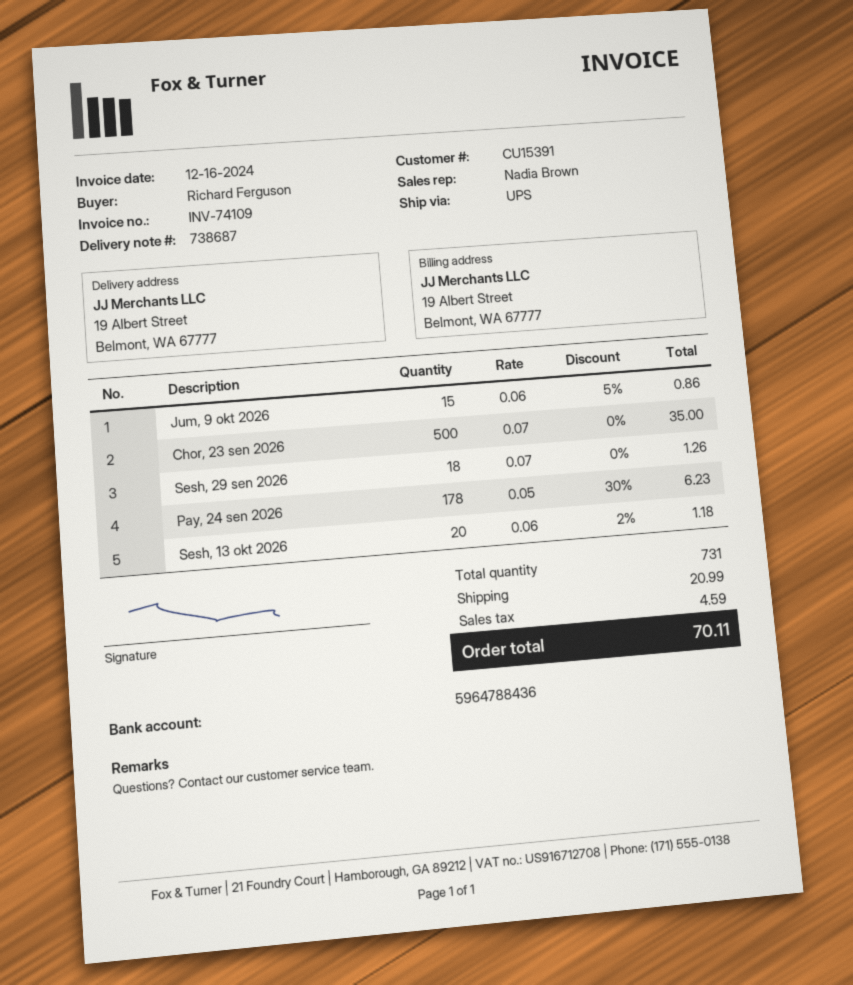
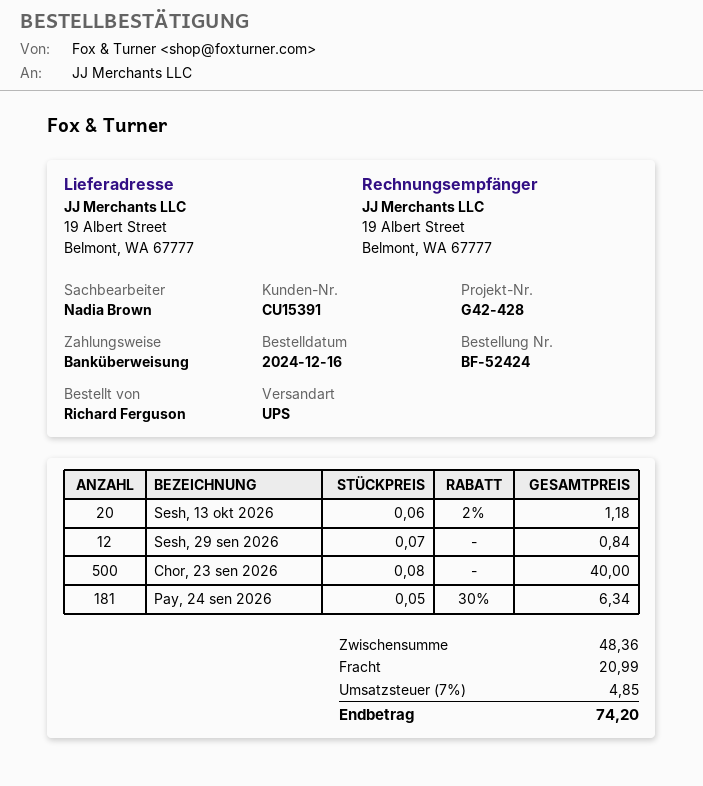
Jum, 9 okt 2026: 15 x 0.06 - 5% = 0.86 -> none
Chor, 23 sen 2026: 500 x 0.07 = 35.00 -> 500 x 0.08 = 40.00
Sesh, 29 sen 2026: 18 x 0.07 = 1.26 -> 12 x 0.07 = 0.84
Pay, 24 sen 2026: 178 x 0.05 - 30% = 6.23 -> 181 x 0.05 - 30% = 6.34
tax: 4.59 -> 4.85
total: 70.11 -> 74.20

